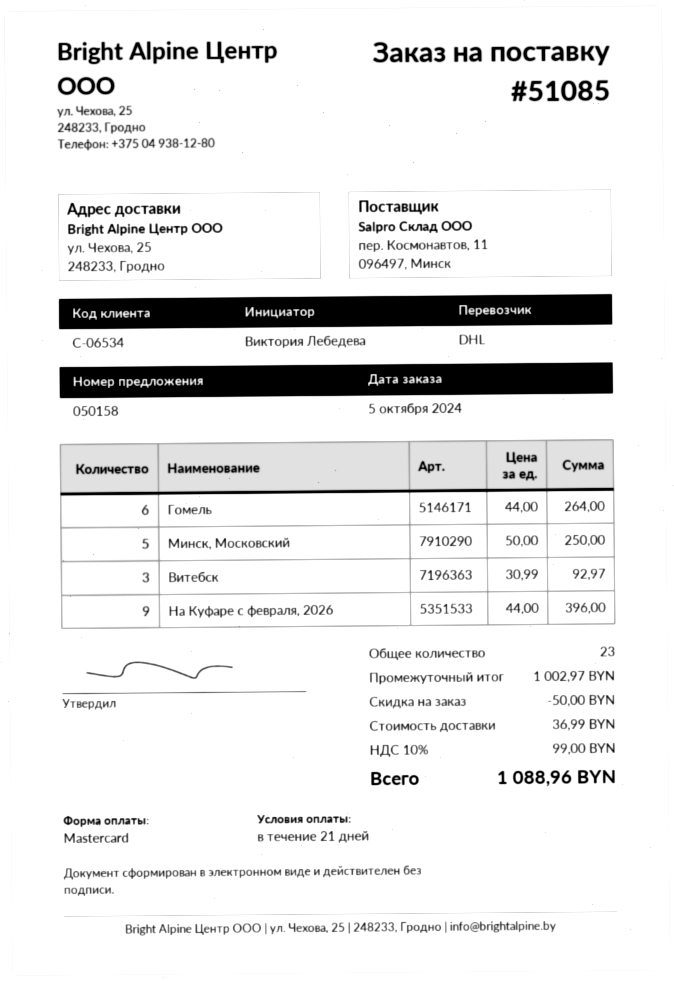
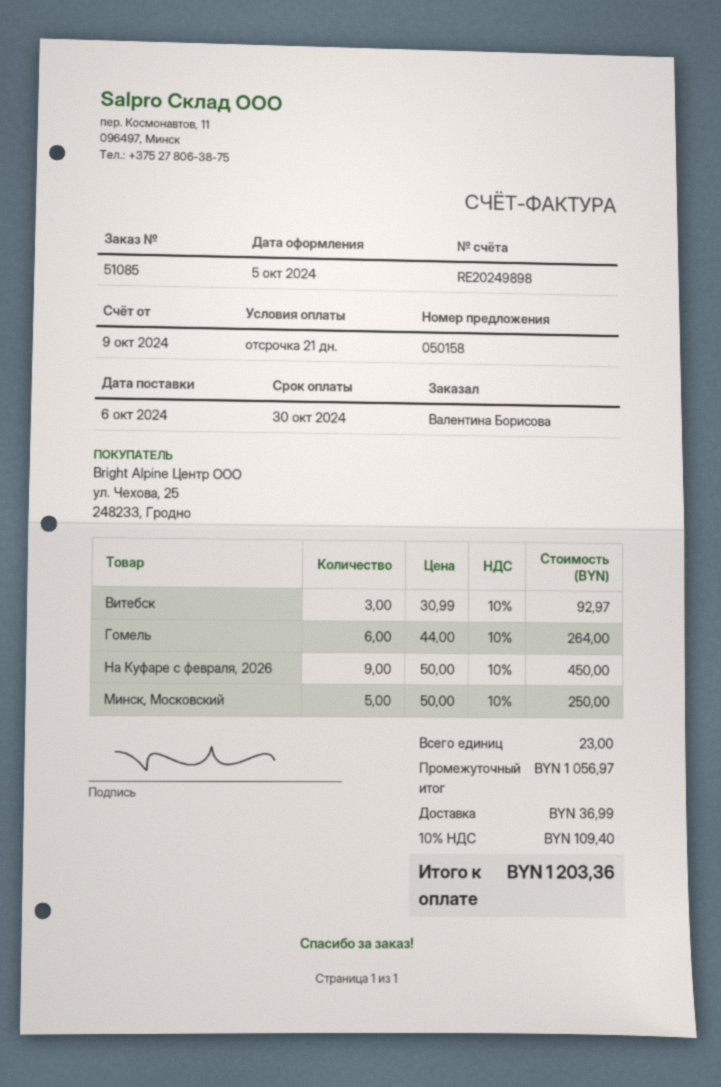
ordered by: Виктория Лебедева -> Валентина Борисова
На Куфаре с февраля, 2026: 9 x 44.00 = 396.00 -> 9 x 50.00 = 450.00
subtotal: 1002.97 -> 1056.97
discount: 50.00 -> none
tax: 10% = 99.00 -> 10% = 109.40
total: 1088.96 -> 1203.36

